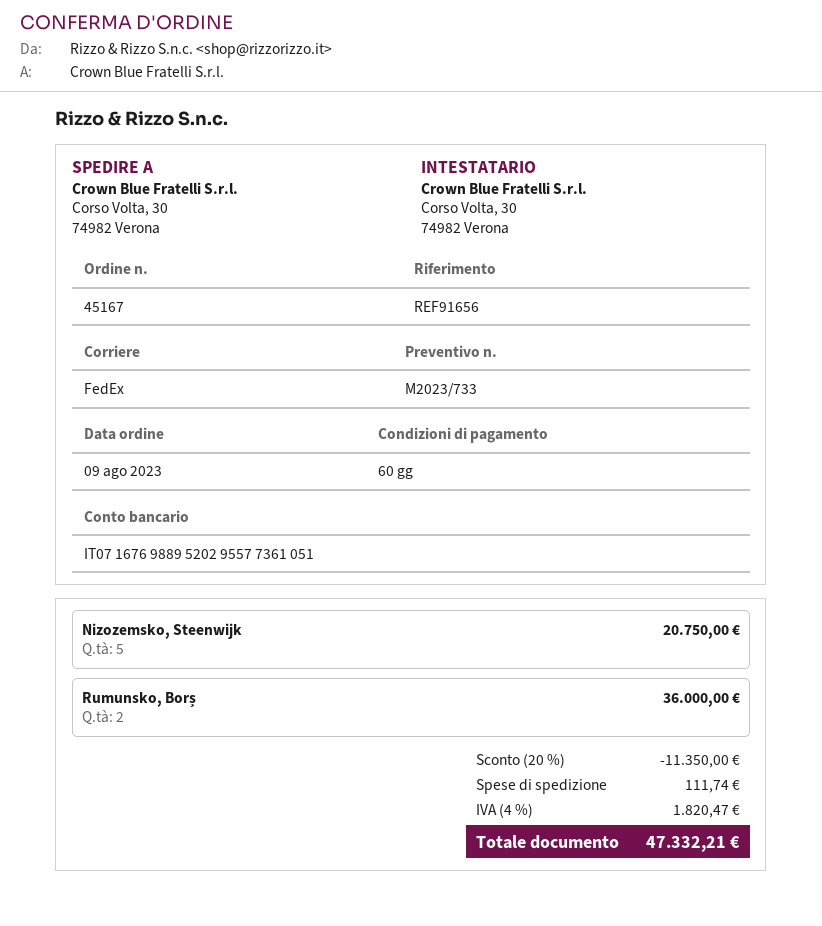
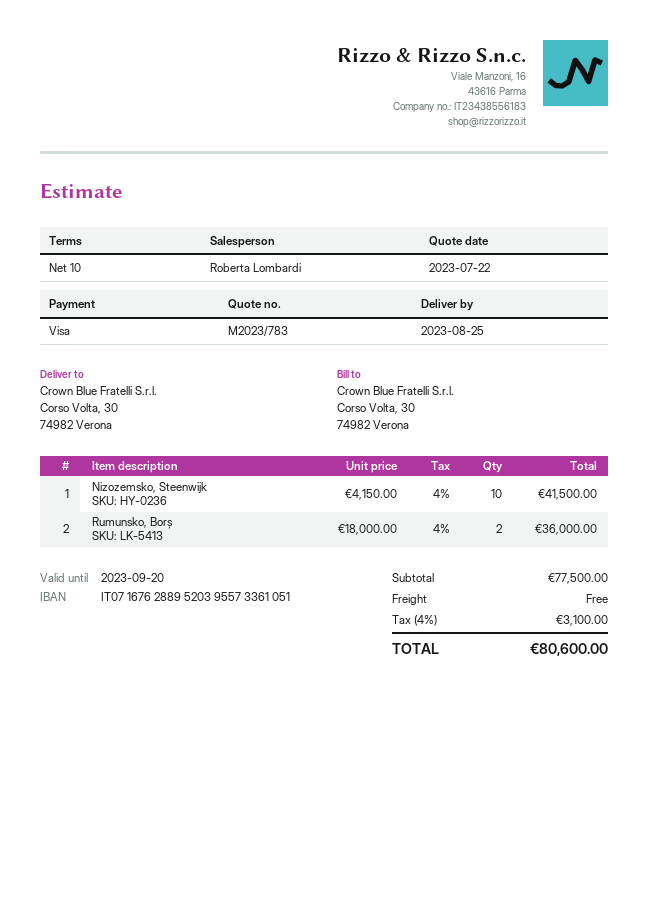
quote number: M2023/733 -> M2023/783
payment terms: 60 days -> 10 days
bank account: IT0716769889520295577361051 -> IT0716762889520395573361051
Nizozemsko, Steenwijk: 5 for 20750.00 -> 10 for 41500.00
discount: 20% = 11350.00 -> none
shipping: 111.74 -> 0.00
tax: 4% = 1820.47 -> 4% = 3100.00
total: 47332.21 -> 80600.00

